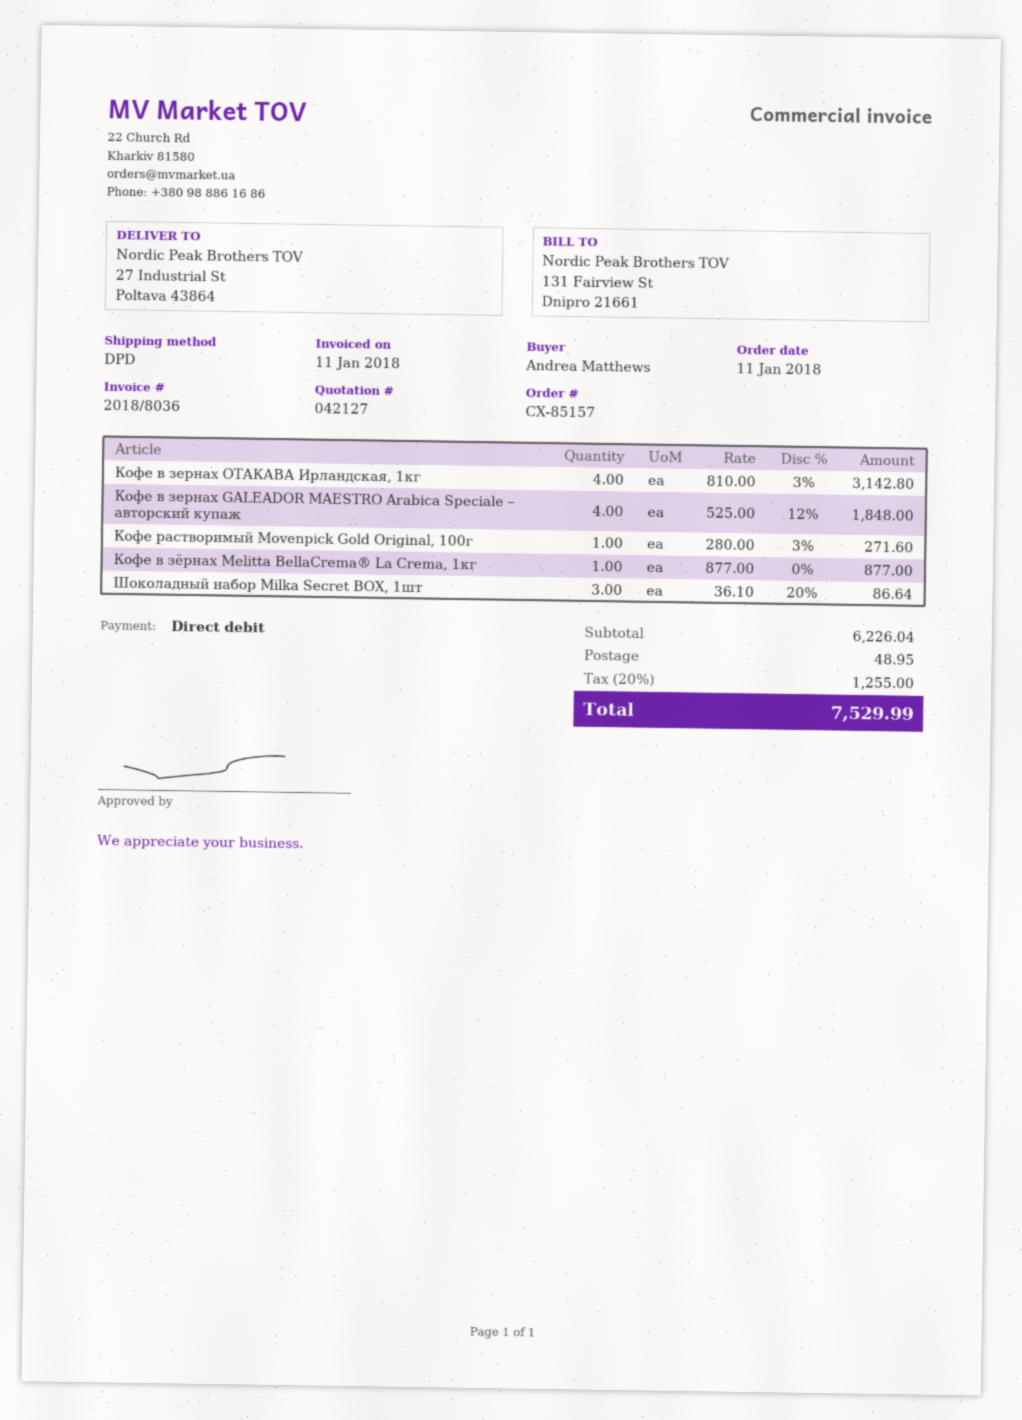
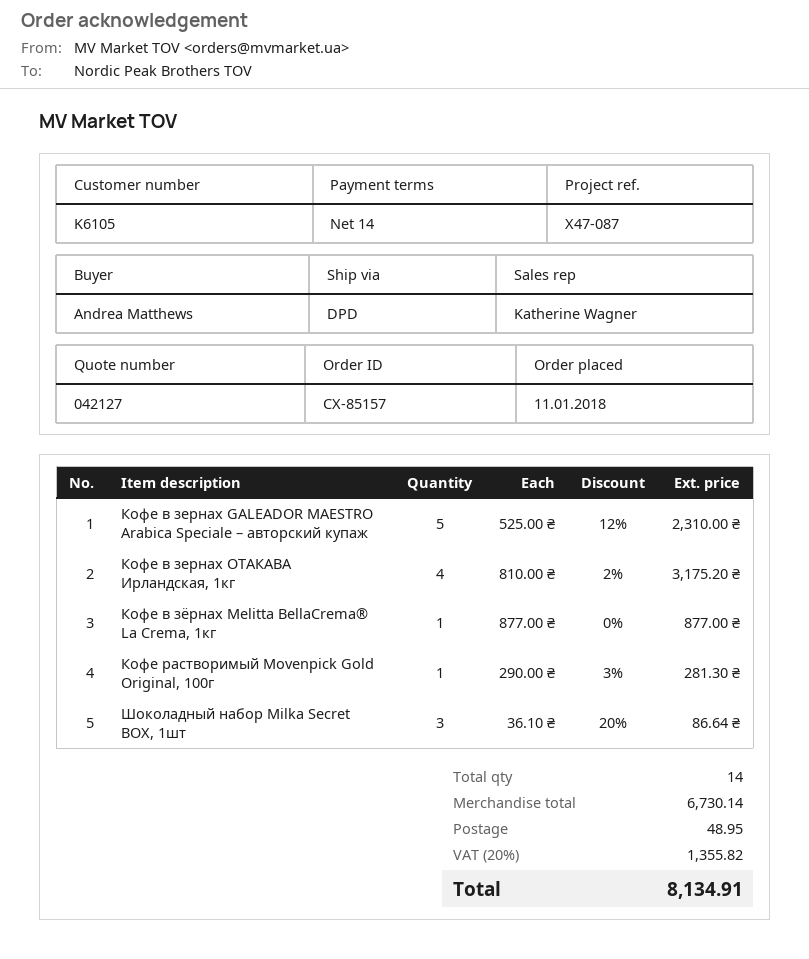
Кофе в зернах ОТАКАВА Ирландская, 1кг: 4 x 810.00 - 3% = 3142.80 -> 4 x 810.00 - 2% = 3175.20
Кофе в зернах GALEADOR MAESTRO Arabica Speciale – авторский купаж: 4 x 525.00 - 12% = 1848.00 -> 5 x 525.00 - 12% = 2310.00
Кофе растворимый Movenpick Gold Original, 100г: 1 x 280.00 - 3% = 271.60 -> 1 x 290.00 - 3% = 281.30
subtotal: 6226.04 -> 6730.14
tax: 20% = 1255.00 -> 20% = 1355.82
total: 7529.99 -> 8134.91

